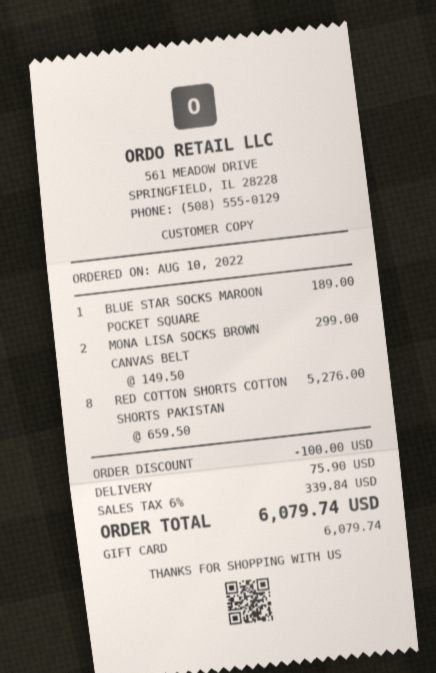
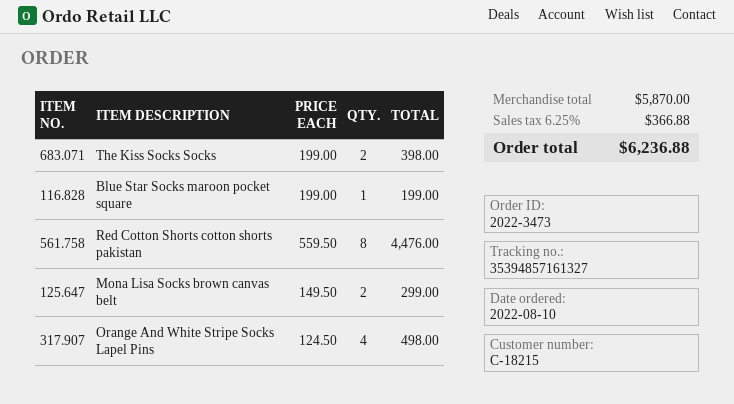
BLUE STAR SOCKS MAROON POCKET SQUARE: 1 x 189.00 = 189.00 -> 1 x 199.00 = 199.00
RED COTTON SHORTS COTTON SHORTS PAKISTAN: 8 x 659.50 = 5276.00 -> 8 x 559.50 = 4476.00
The Kiss Socks Socks: none -> 2 x 199.00 = 398.00
Orange And White Stripe Socks Lapel Pins: none -> 4 x 124.50 = 498.00
discount: 100.00 -> none
shipping: 75.90 -> none
tax: 6% = 339.84 -> 6.25% = 366.88
total: 6079.74 -> 6236.88

